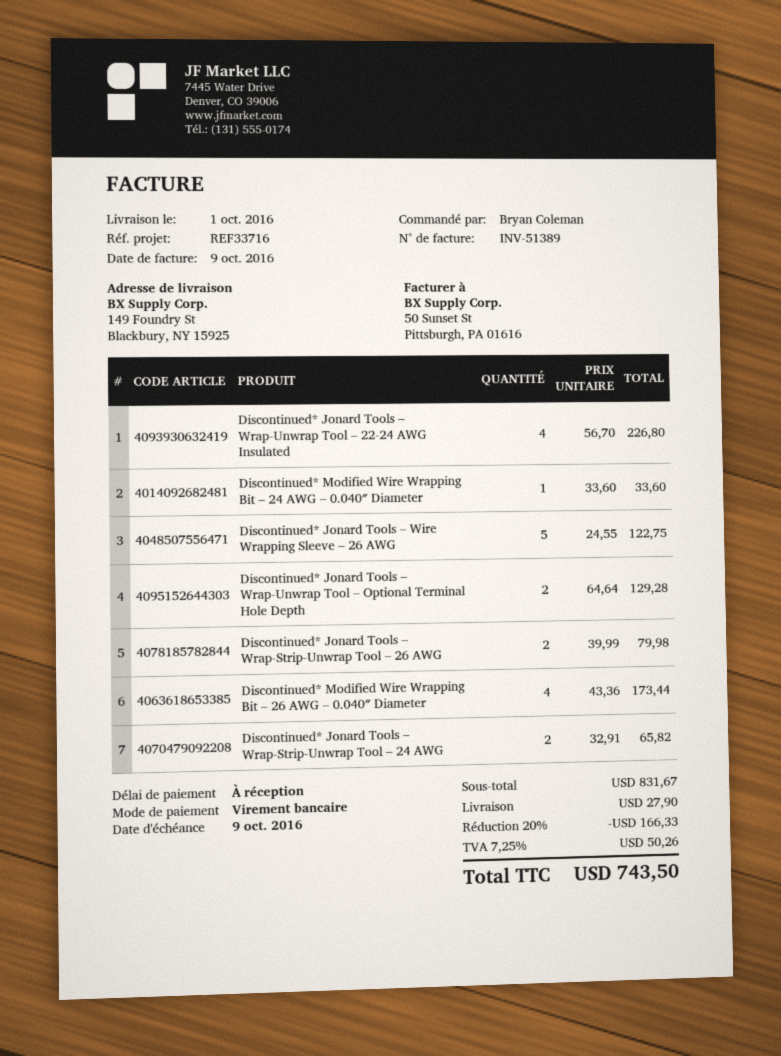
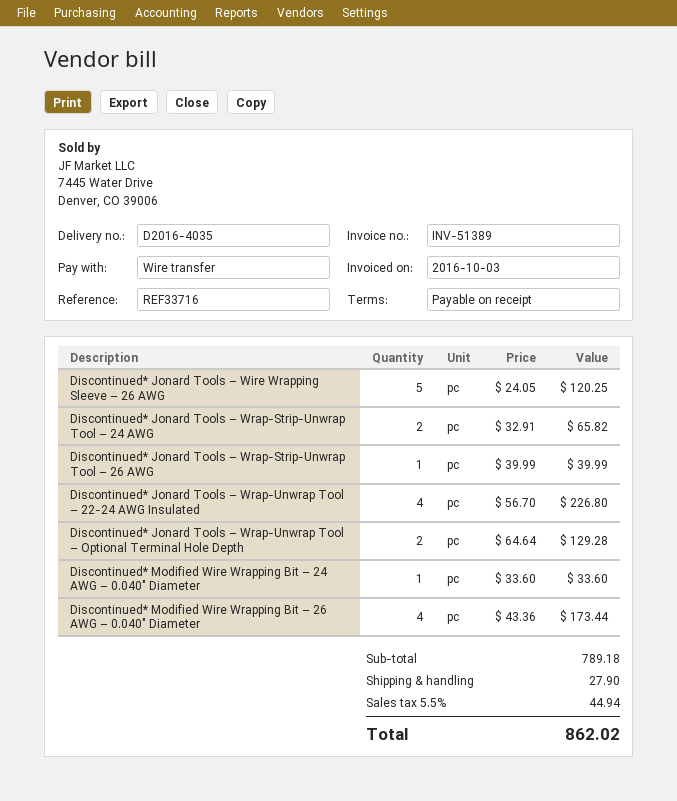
invoice date: 2016-10-09 -> 2016-10-03
Discontinued* Jonard Tools – Wire Wrapping Sleeve – 26 AWG: 5 x 24.55 = 122.75 -> 5 x 24.05 = 120.25
Discontinued* Jonard Tools – Wrap-Strip-Unwrap Tool – 26 AWG: 2 x 39.99 = 79.98 -> 1 x 39.99 = 39.99
subtotal: 831.67 -> 789.18
discount: 20% = 166.33 -> none
tax: 7.25% = 50.26 -> 5.5% = 44.94
total: 743.50 -> 862.02

